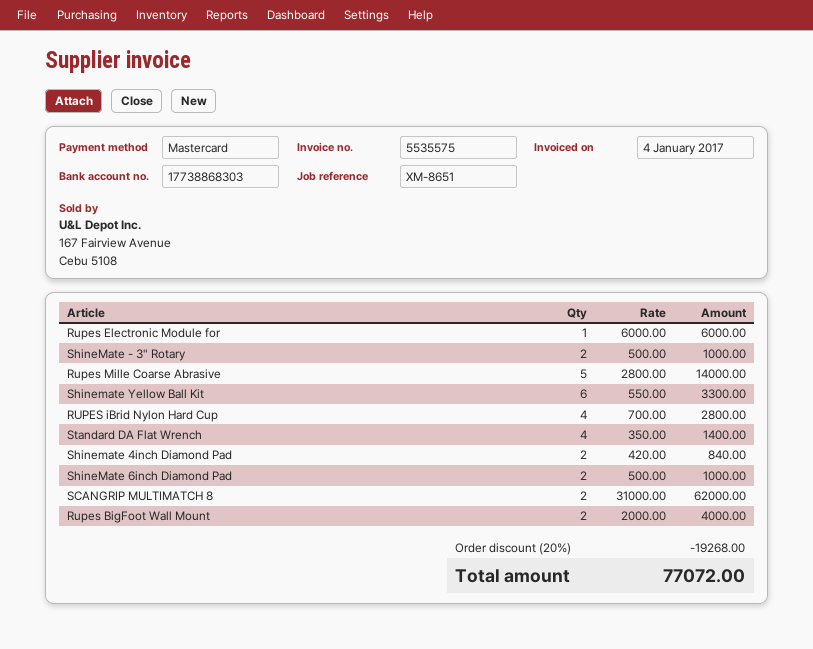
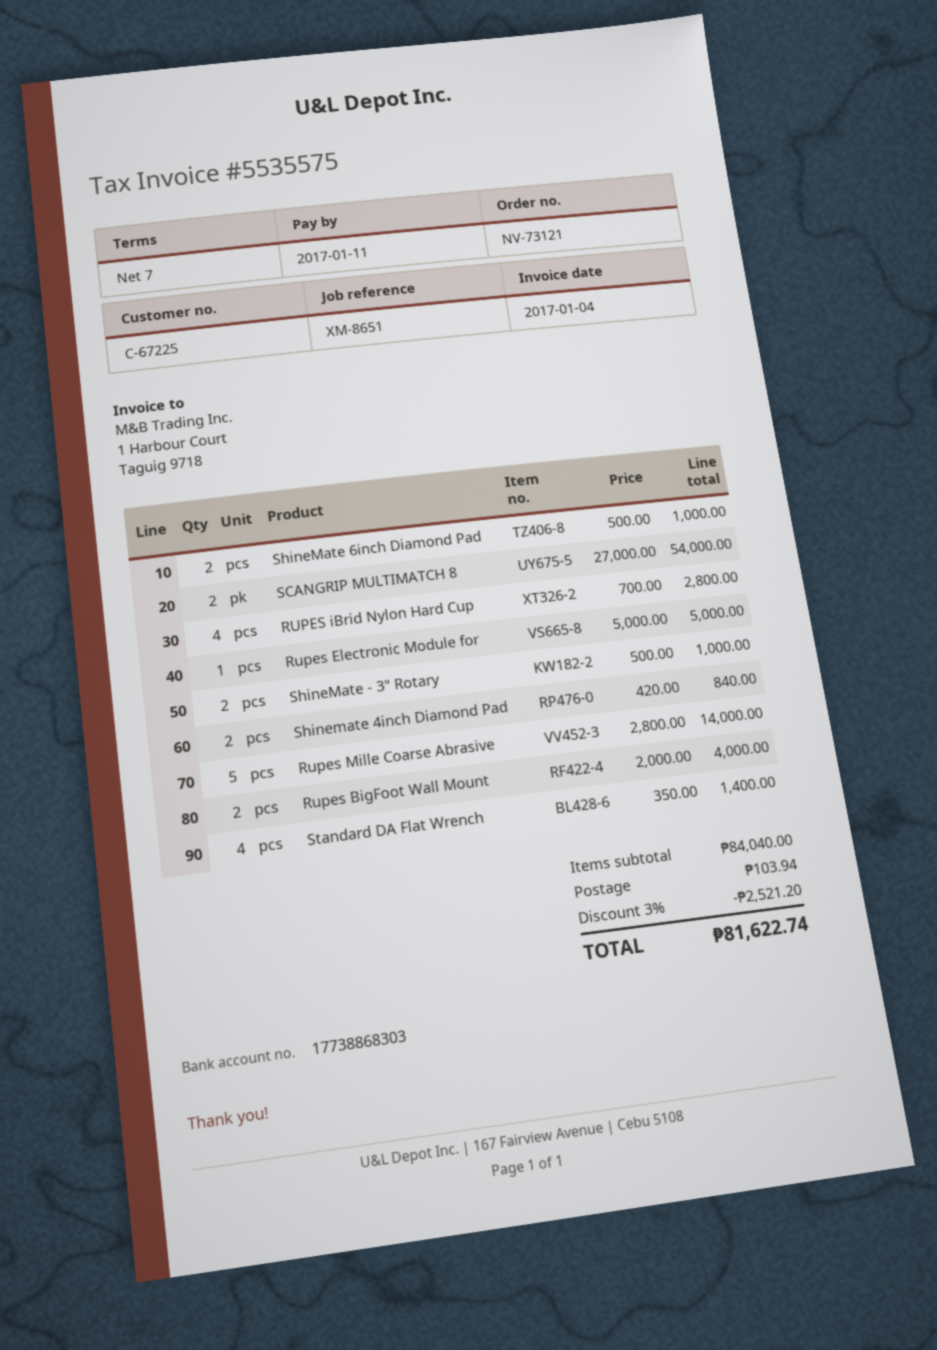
Rupes Electronic Module for: 1 x 6000.00 = 6000.00 -> 1 x 5000.00 = 5000.00
Shinemate Yellow Ball Kit: 6 x 550.00 = 3300.00 -> none
SCANGRIP MULTIMATCH 8: 2 x 31000.00 = 62000.00 -> 2 x 27000.00 = 54000.00
discount: 20% = 19268.00 -> 3% = 2521.20
shipping: none -> 103.94
total: 77072.00 -> 81622.74

